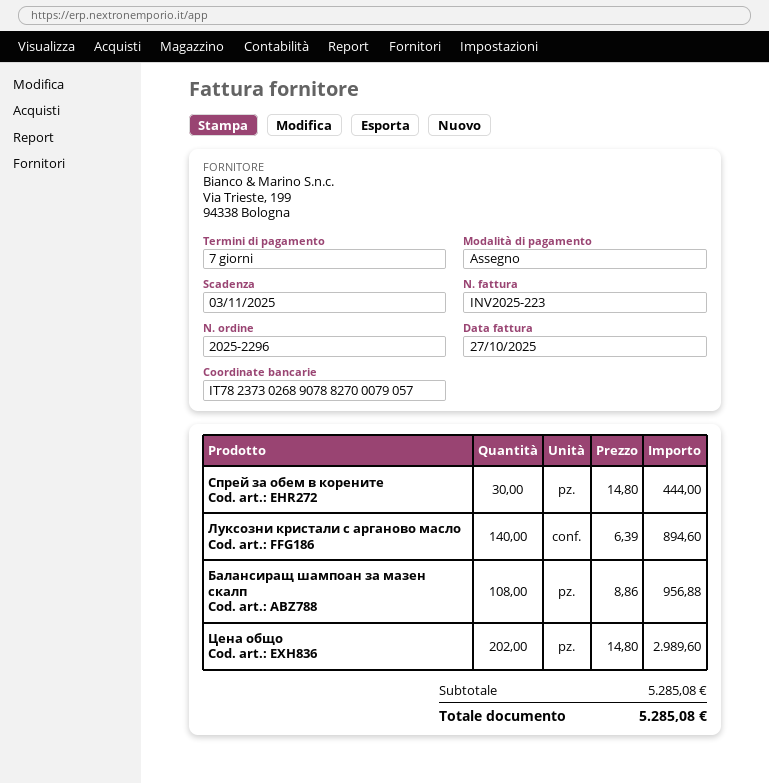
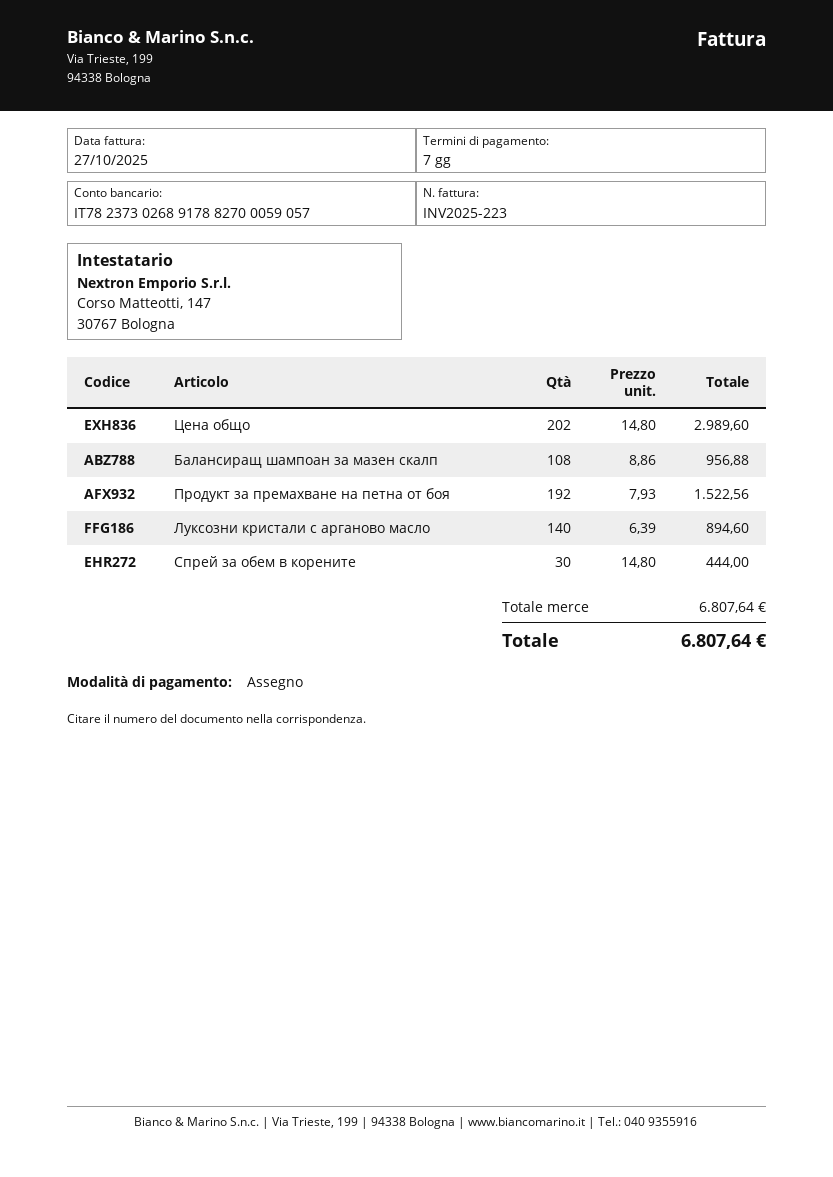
bank account: IT7823730268907882700079057 -> IT7823730268917882700059057
Продукт за премахване на петна от боя: none -> 192 x 7.93 = 1522.56
subtotal: 5285.08 -> 6807.64
total: 5285.08 -> 6807.64

